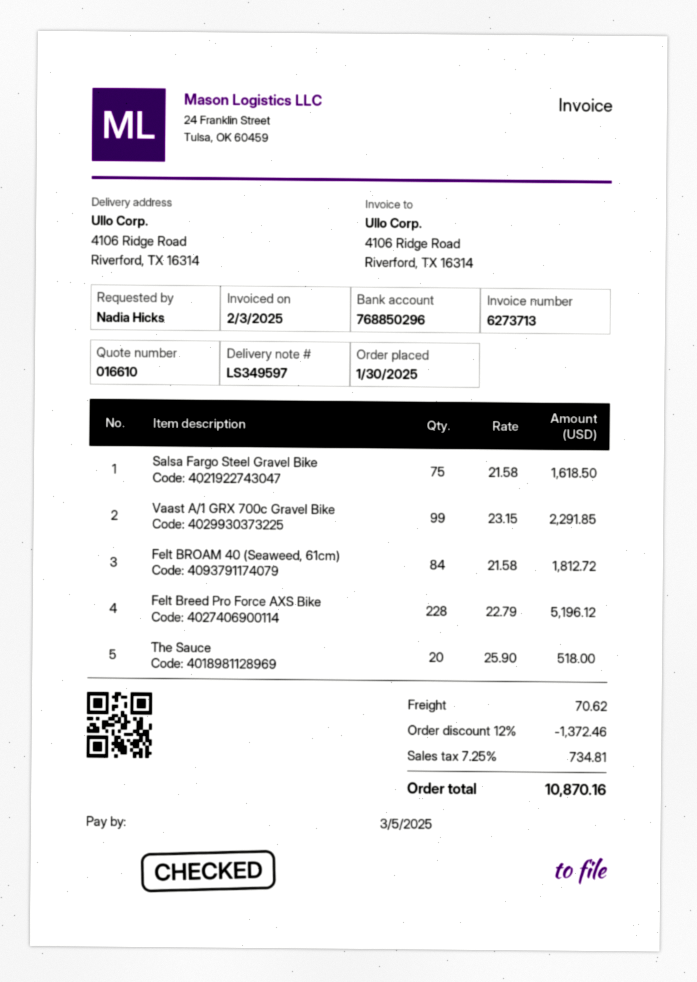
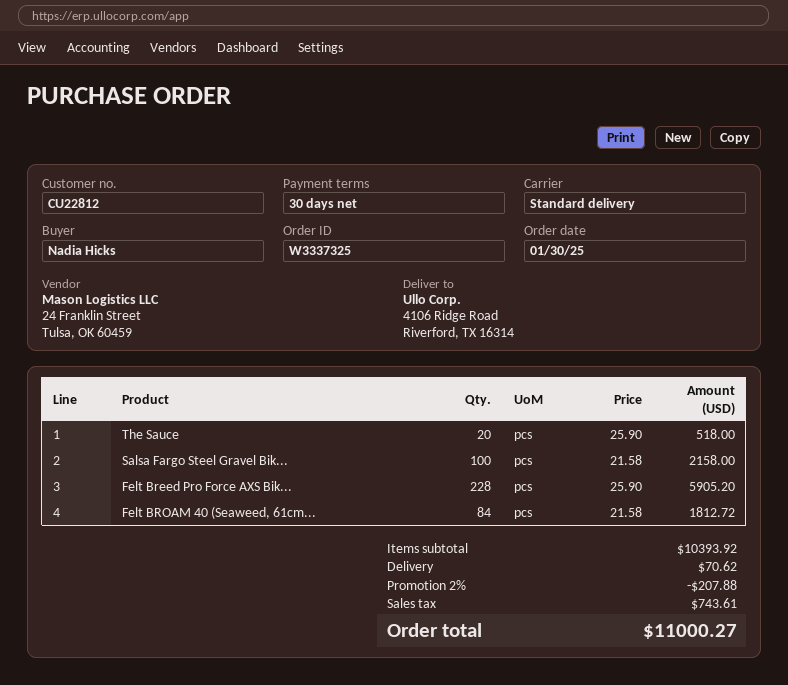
Salsa Fargo Steel Gravel Bike: 75 x 21.58 = 1618.50 -> 100 x 21.58 = 2158.00
Vaast A/1 GRX 700c Gravel Bike: 99 x 23.15 = 2291.85 -> none
Felt Breed Pro Force AXS Bike: 228 x 22.79 = 5196.12 -> 228 x 25.90 = 5905.20
discount: 12% = 1372.46 -> 2% = 207.88
tax: 734.81 -> 743.61
total: 10870.16 -> 11000.27

